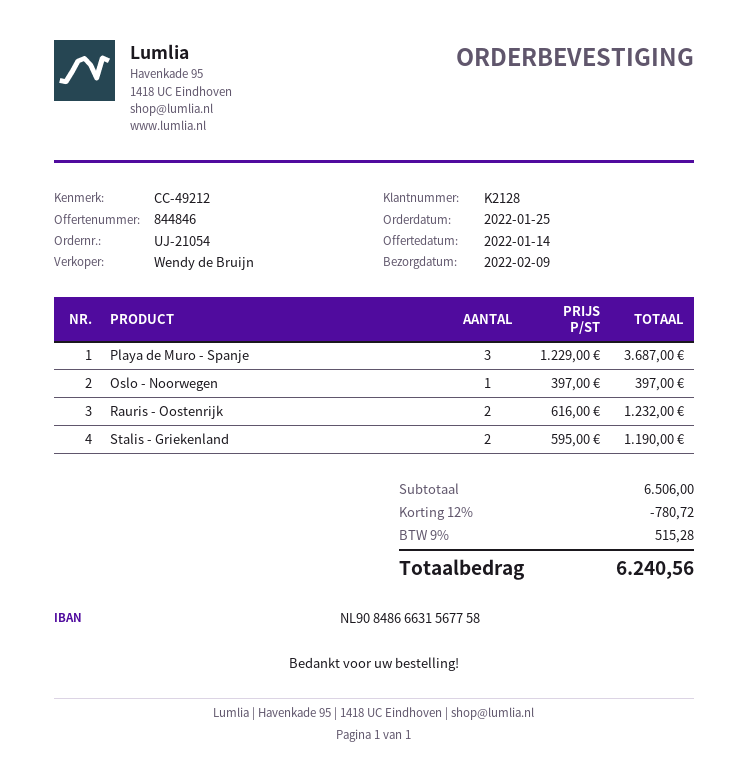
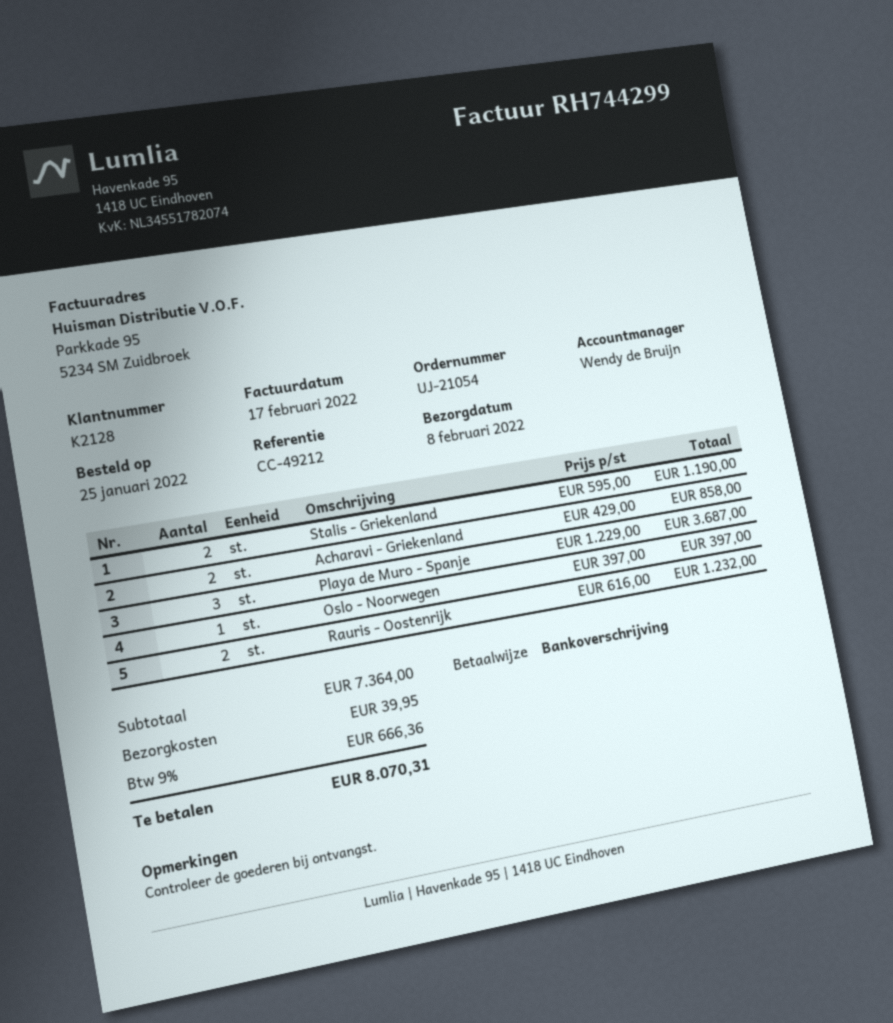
delivery date: 2022-02-09 -> 2022-02-08
Acharavi - Griekenland: none -> 2 x 429.00 = 858.00
subtotal: 6506.00 -> 7364.00
discount: 12% = 780.72 -> none
shipping: none -> 39.95
tax: 9% = 515.28 -> 9% = 666.36
total: 6240.56 -> 8070.31

